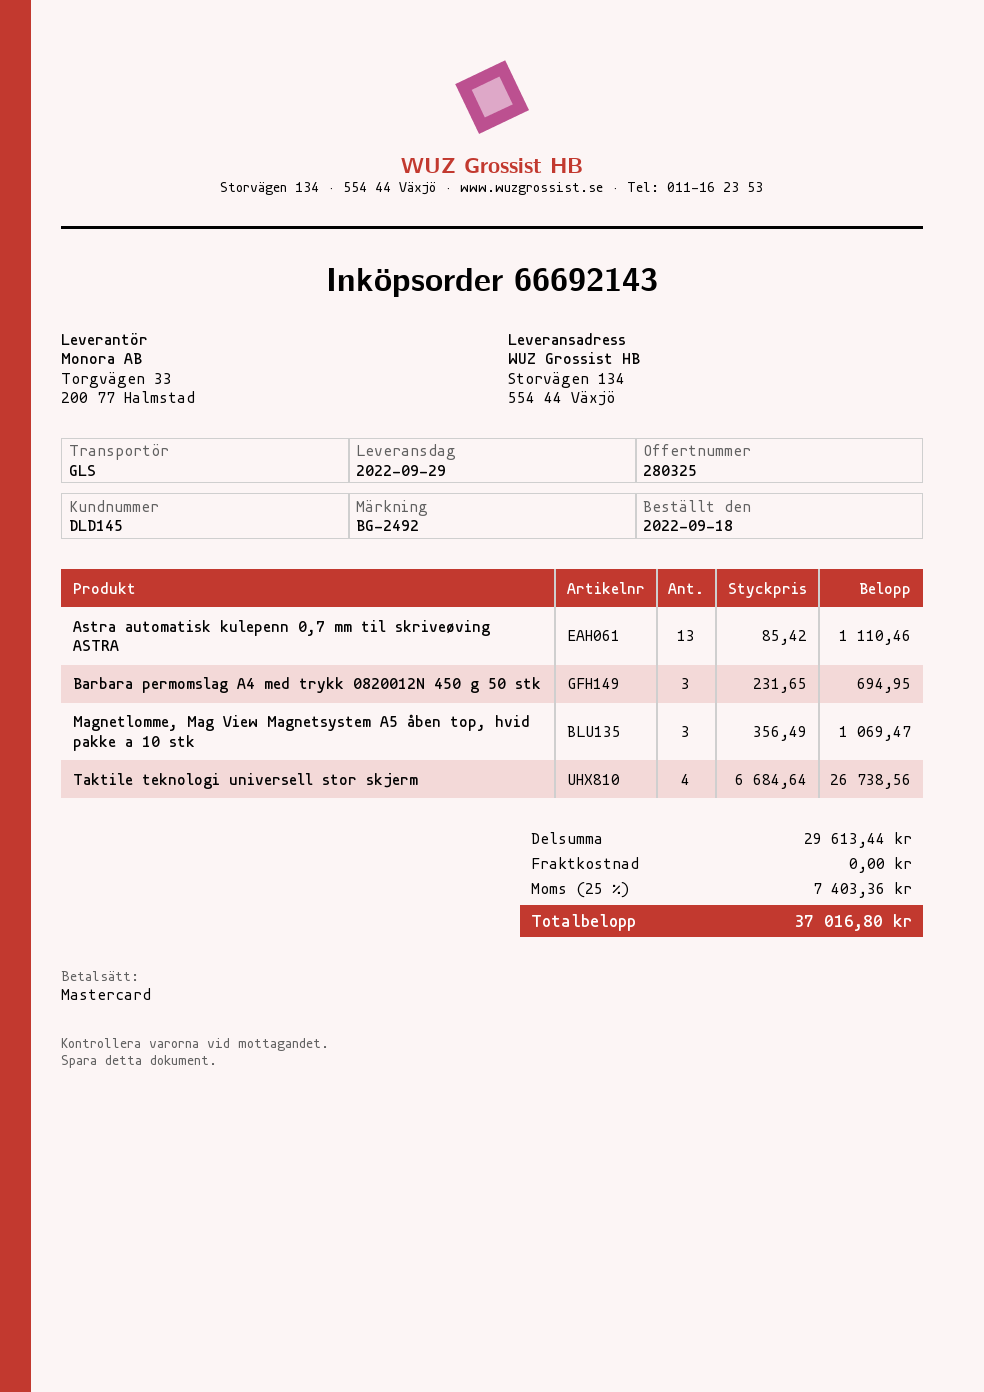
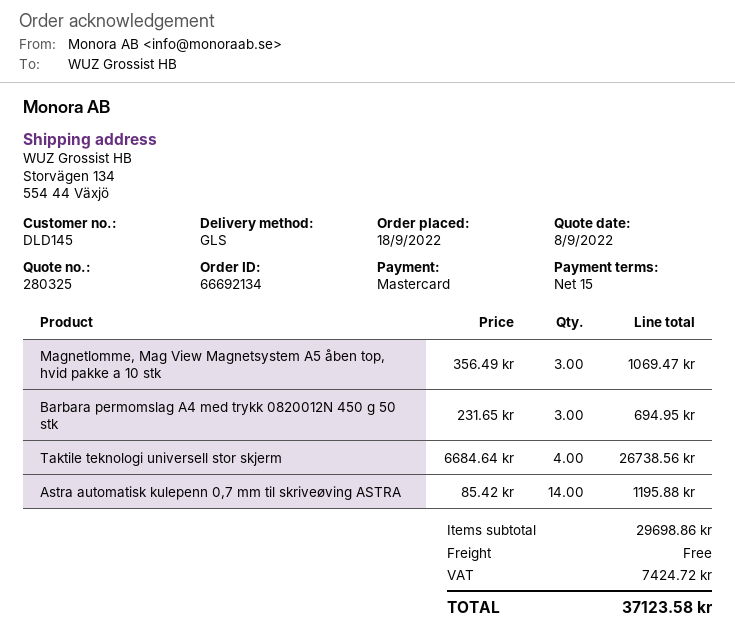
order number: 66692143 -> 66692134
Astra automatisk kulepenn 0,7 mm til skriveøving ASTRA: 13 x 85.42 = 1110.46 -> 14 x 85.42 = 1195.88
subtotal: 29613.44 -> 29698.86
tax: 7403.36 -> 7424.72
total: 37016.80 -> 37123.58

